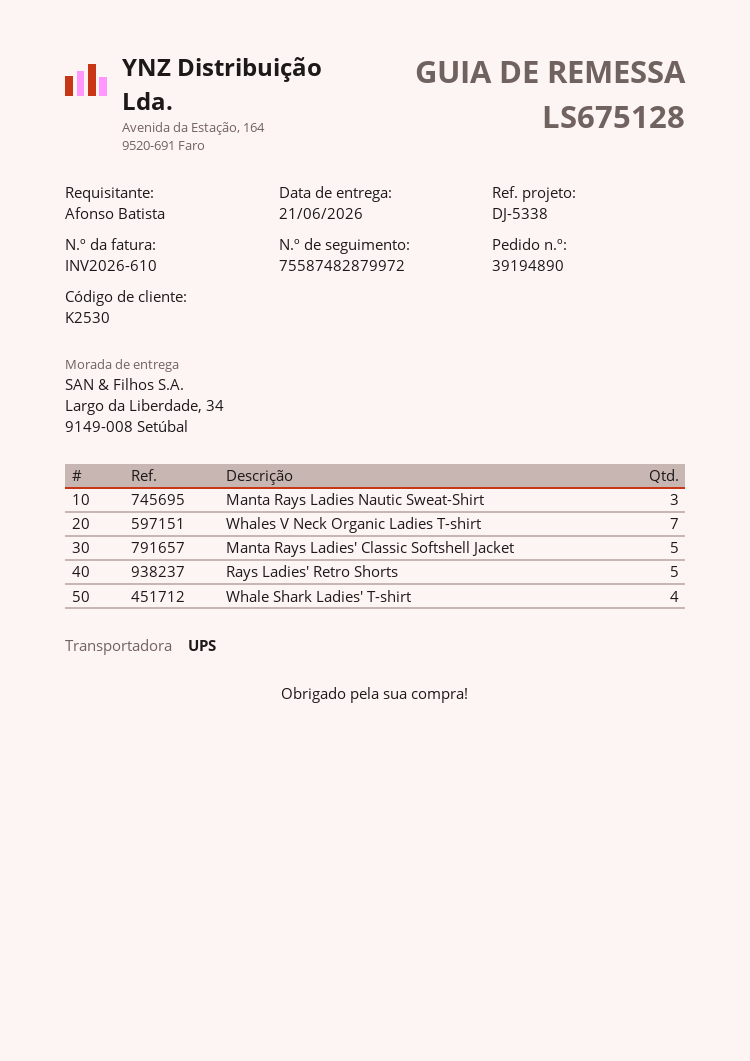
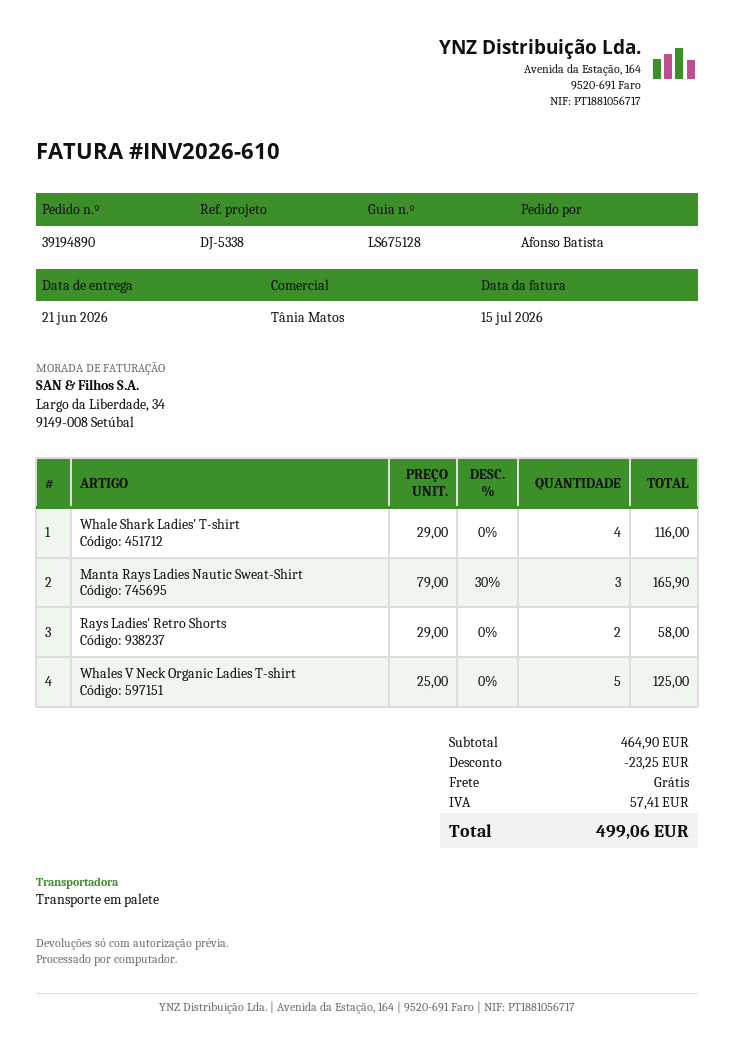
shipping method: UPS -> pallet freight
Whales V Neck Organic Ladies T-shirt: 7 -> 5
Manta Rays Ladies' Classic Softshell Jacket: 5 -> none
Rays Ladies' Retro Shorts: 5 -> 2

